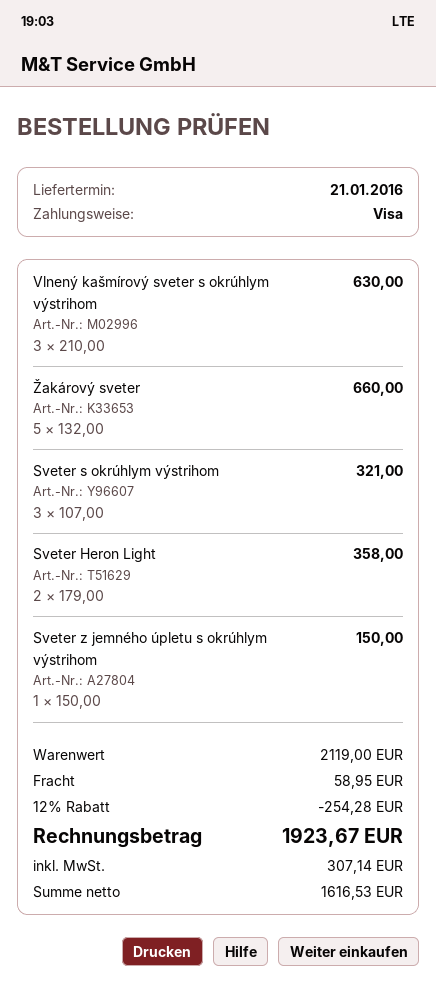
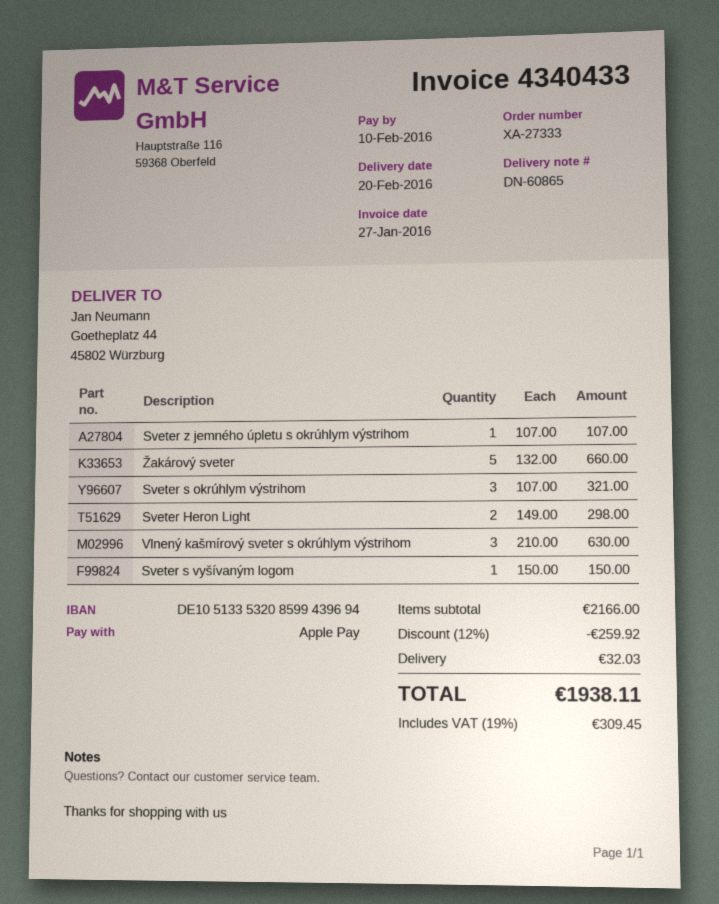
delivery date: 2016-01-21 -> 2016-02-20
payment method: Visa -> Apple Pay
Sveter Heron Light: 2 x 179.00 = 358.00 -> 2 x 149.00 = 298.00
Sveter z jemného úpletu s okrúhlym výstrihom: 1 x 150.00 = 150.00 -> 1 x 107.00 = 107.00
Sveter s vyšívaným logom: none -> 1 x 150.00 = 150.00
subtotal: 2119.00 -> 2166.00
discount: 12% = 254.28 -> 12% = 259.92
shipping: 58.95 -> 32.03
tax: 307.14 -> 309.45
total: 1923.67 -> 1938.11

